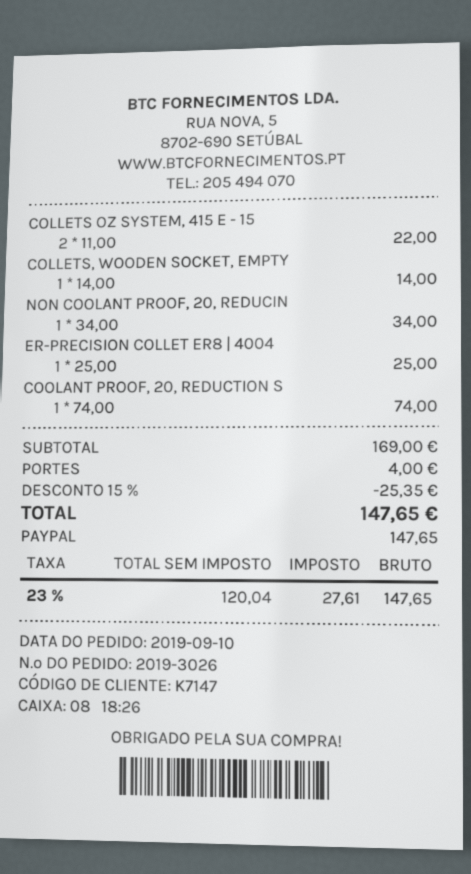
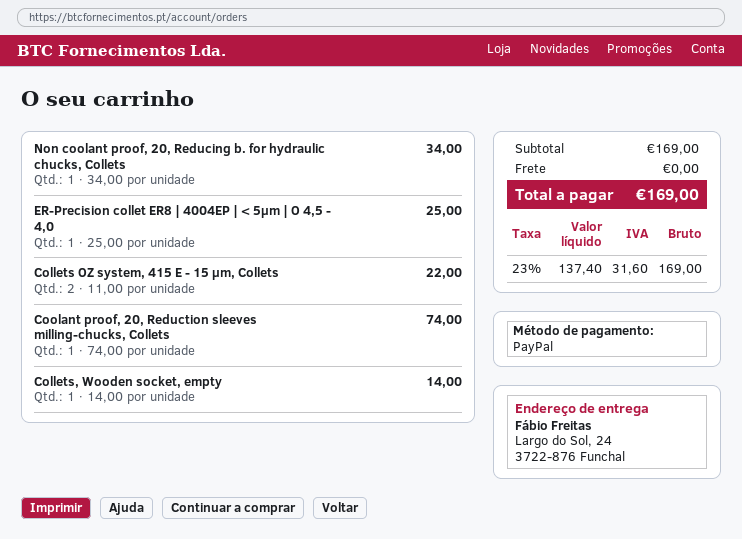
discount: 15% = 25.35 -> none
shipping: 4.00 -> 0.00
net: 120.04 -> 137.40
tax: 23% = 27.61 -> 23% = 31.60
total: 147.65 -> 169.00

